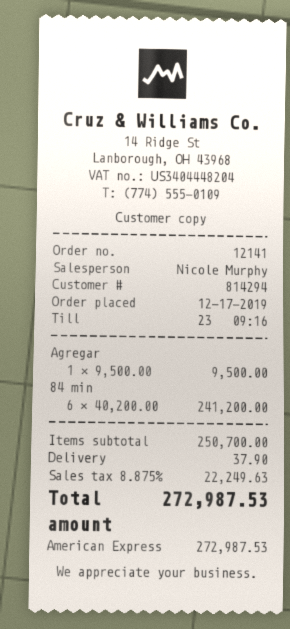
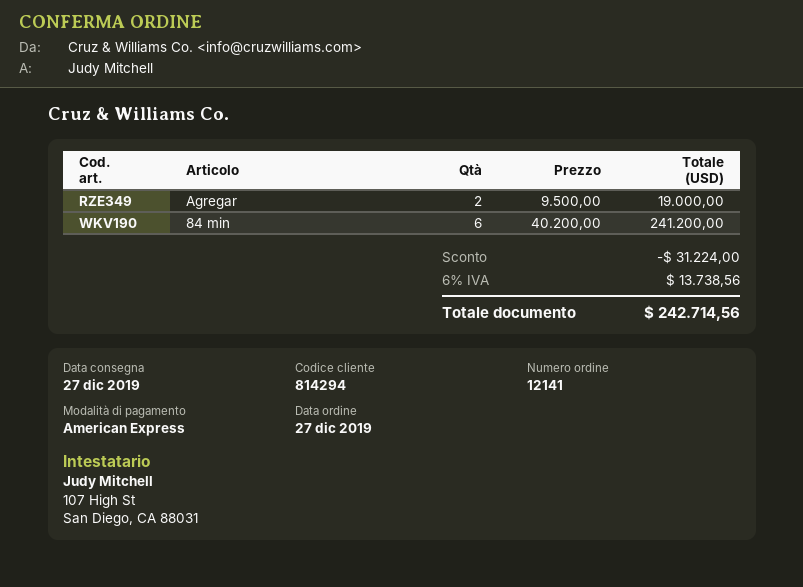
order date: 2019-12-17 -> 2019-12-27
Agregar: 1 x 9500.00 = 9500.00 -> 2 x 9500.00 = 19000.00
discount: none -> 31224.00
shipping: 37.90 -> none
tax: 8.875% = 22249.63 -> 6% = 13738.56
total: 272987.53 -> 242714.56

